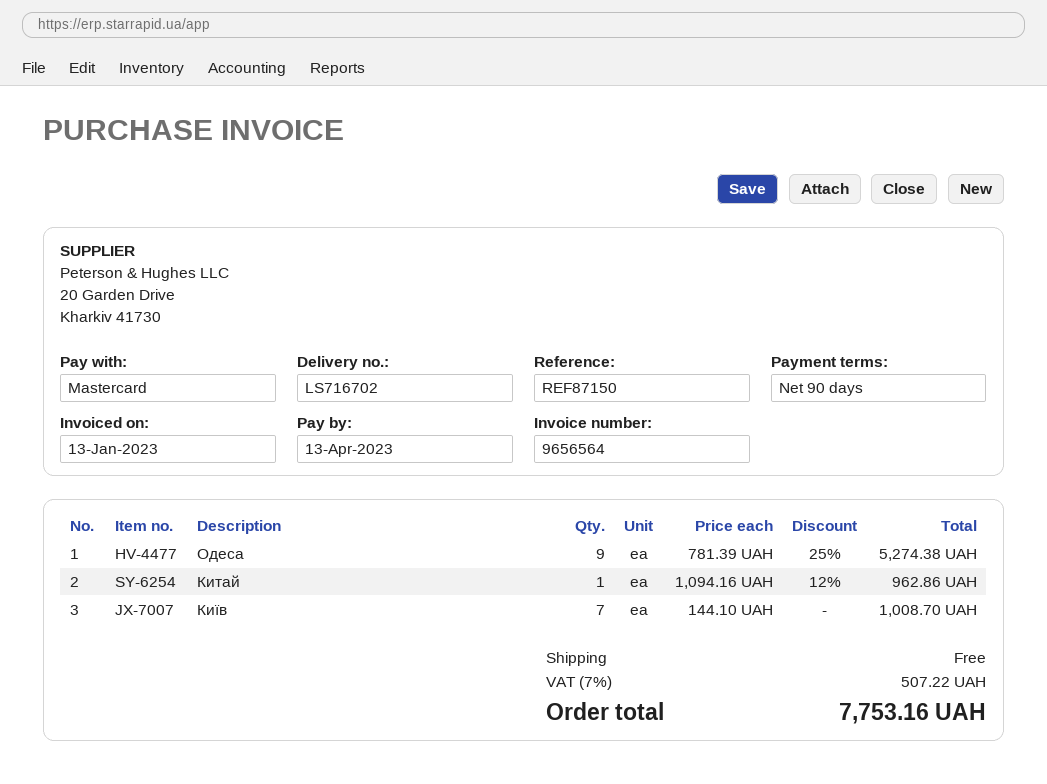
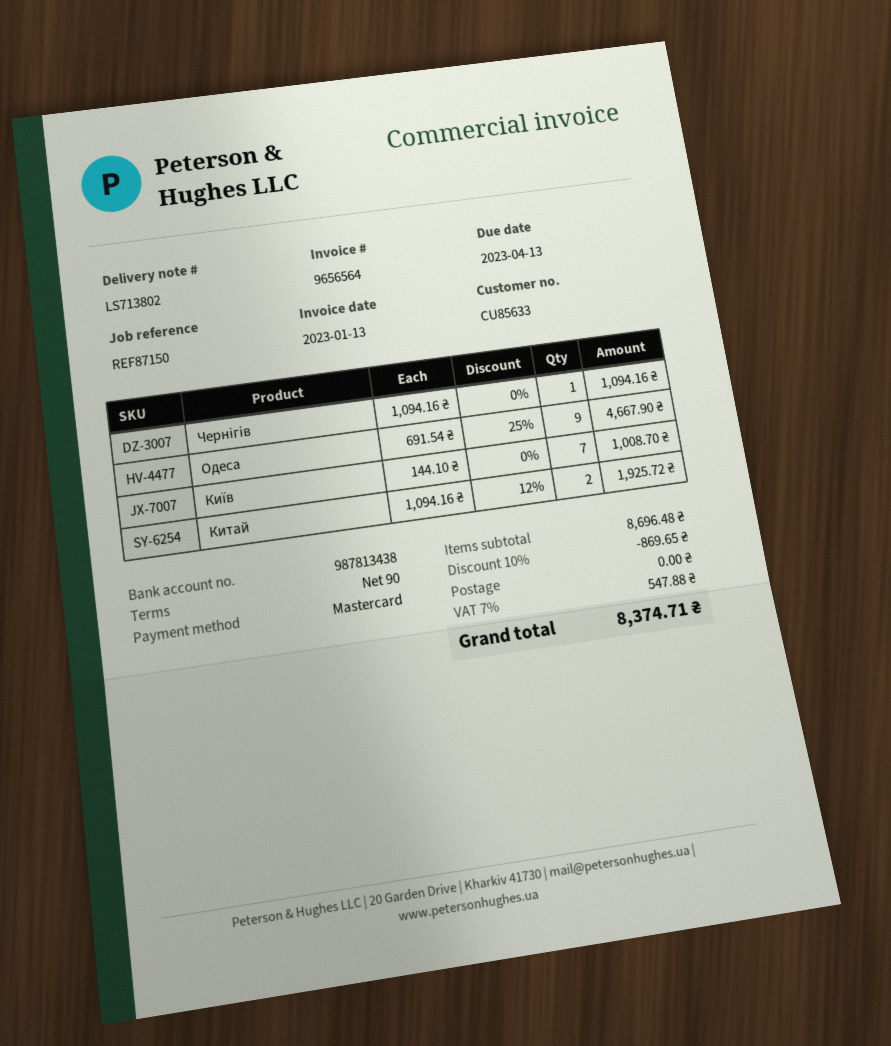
delivery note number: LS716702 -> LS713802
Одеса: 9 x 781.39 - 25% = 5274.38 -> 9 x 691.54 - 25% = 4667.90
Китай: 1 x 1094.16 - 12% = 962.86 -> 2 x 1094.16 - 12% = 1925.72
Чернігів: none -> 1 x 1094.16 = 1094.16
discount: none -> 10% = 869.65
tax: 7% = 507.22 -> 7% = 547.88
total: 7753.16 -> 8374.71

